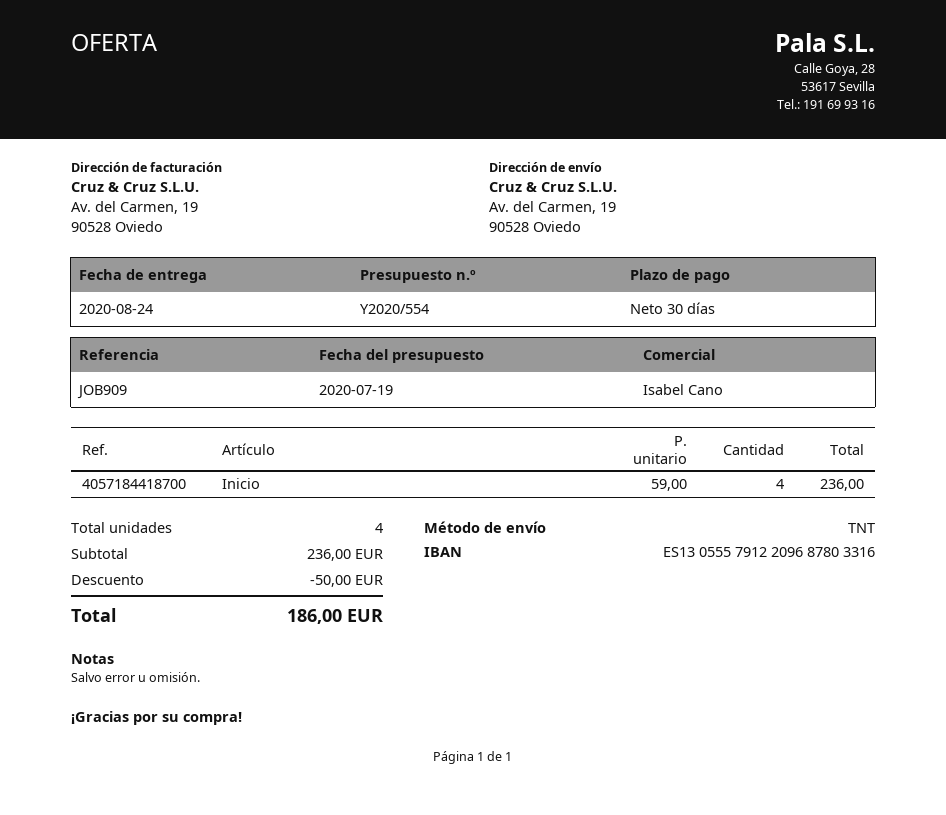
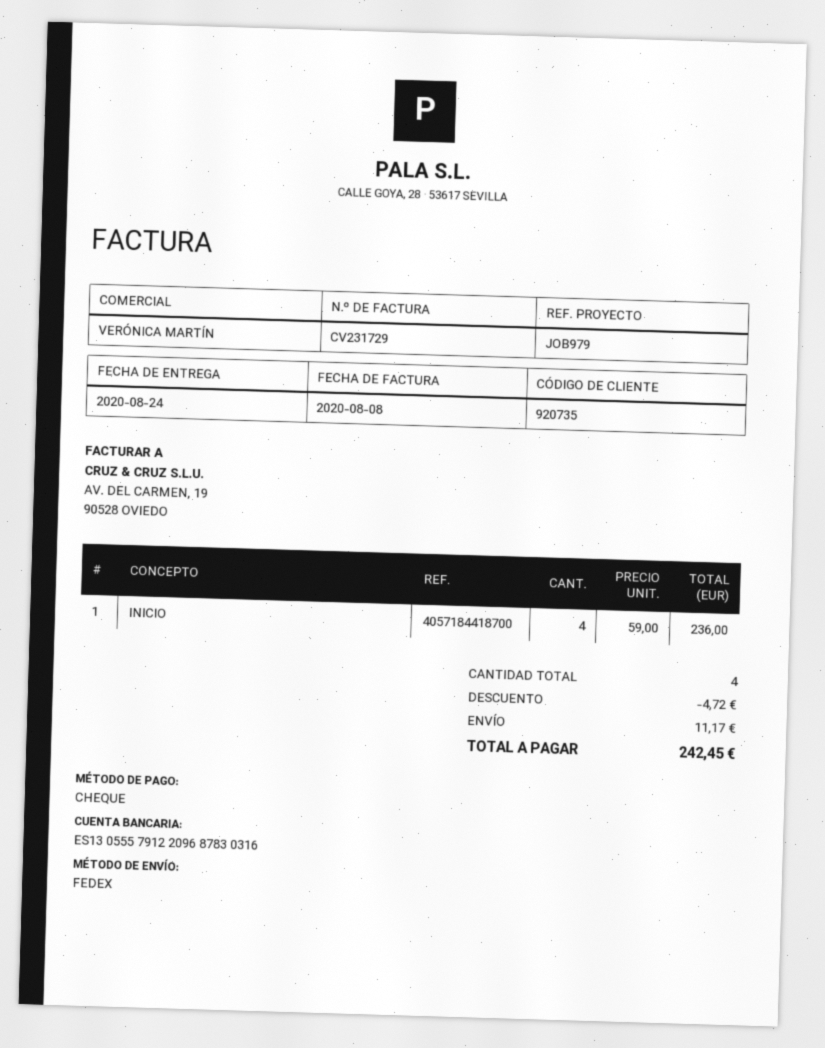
reference: JOB909 -> JOB979
sales rep: Isabel Cano -> VERÓNICA MARTÍN
bank account: ES1305557912209687803316 -> ES1305557912209687830316
shipping method: TNT -> FedEx
discount: 50.00 -> 4.72
shipping: none -> 11.17
total: 186.00 -> 242.45

